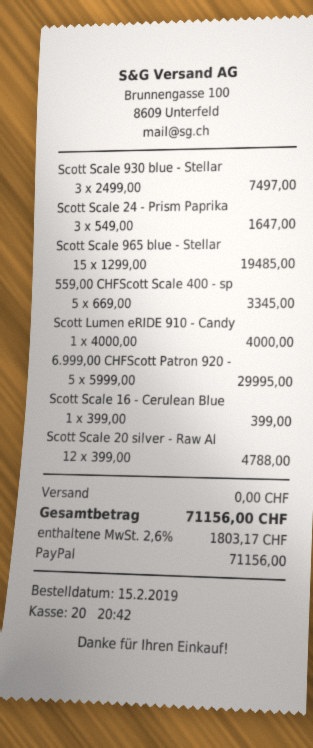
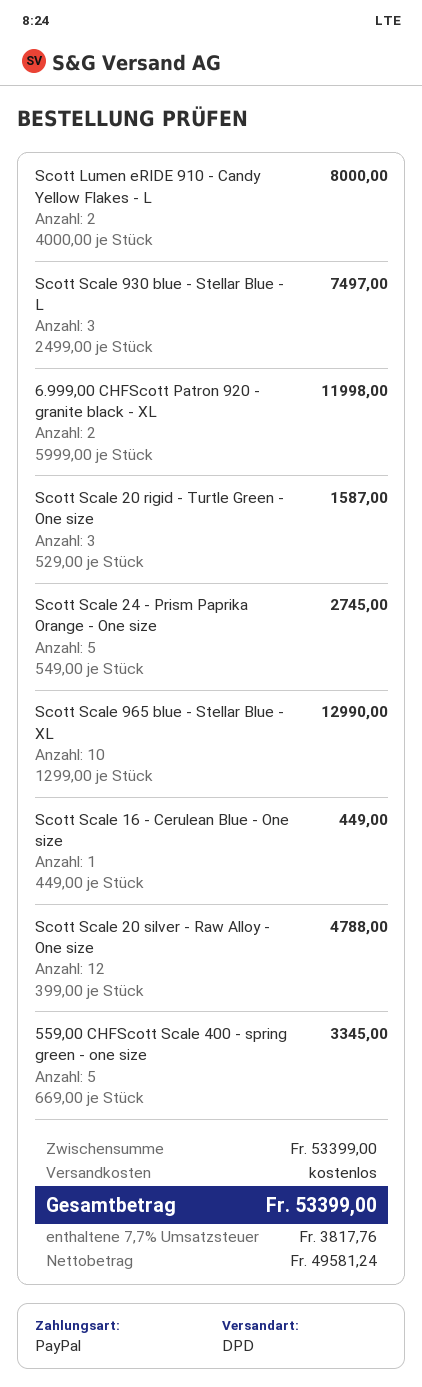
Scott Scale 24 - Prism Paprika: 3 x 549.00 = 1647.00 -> 5 x 549.00 = 2745.00
Scott Scale 965 blue - Stellar: 15 x 1299.00 = 19485.00 -> 10 x 1299.00 = 12990.00
Scott Lumen eRIDE 910 - Candy: 1 x 4000.00 = 4000.00 -> 2 x 4000.00 = 8000.00
6.999,00 CHFScott Patron 920 -: 5 x 5999.00 = 29995.00 -> 2 x 5999.00 = 11998.00
Scott Scale 16 - Cerulean Blue: 1 x 399.00 = 399.00 -> 1 x 449.00 = 449.00
Scott Scale 20 rigid - Turtle Green - One size: none -> 3 x 529.00 = 1587.00
tax: 2.6% = 1803.17 -> 7.7% = 3817.76
total: 71156.00 -> 53399.00

